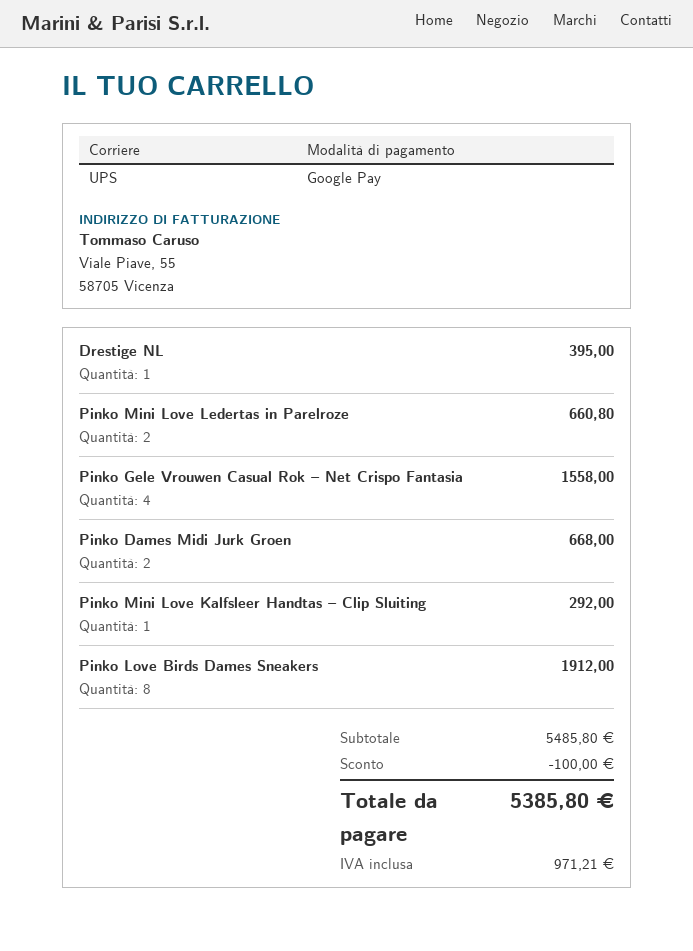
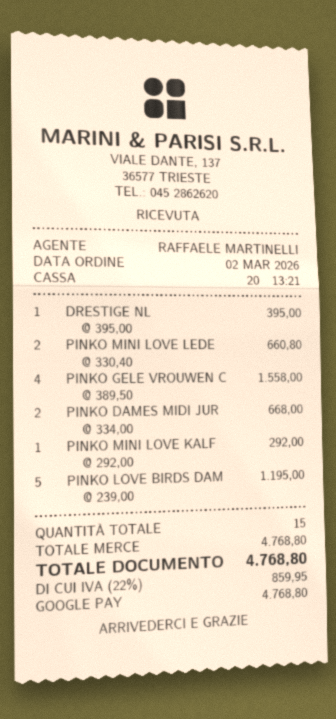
Pinko Love Birds Dames Sneakers: 8 for 1912.00 -> 5 for 1195.00
subtotal: 5485.80 -> 4768.80
discount: 100.00 -> none
tax: 971.21 -> 859.95
total: 5385.80 -> 4768.80

